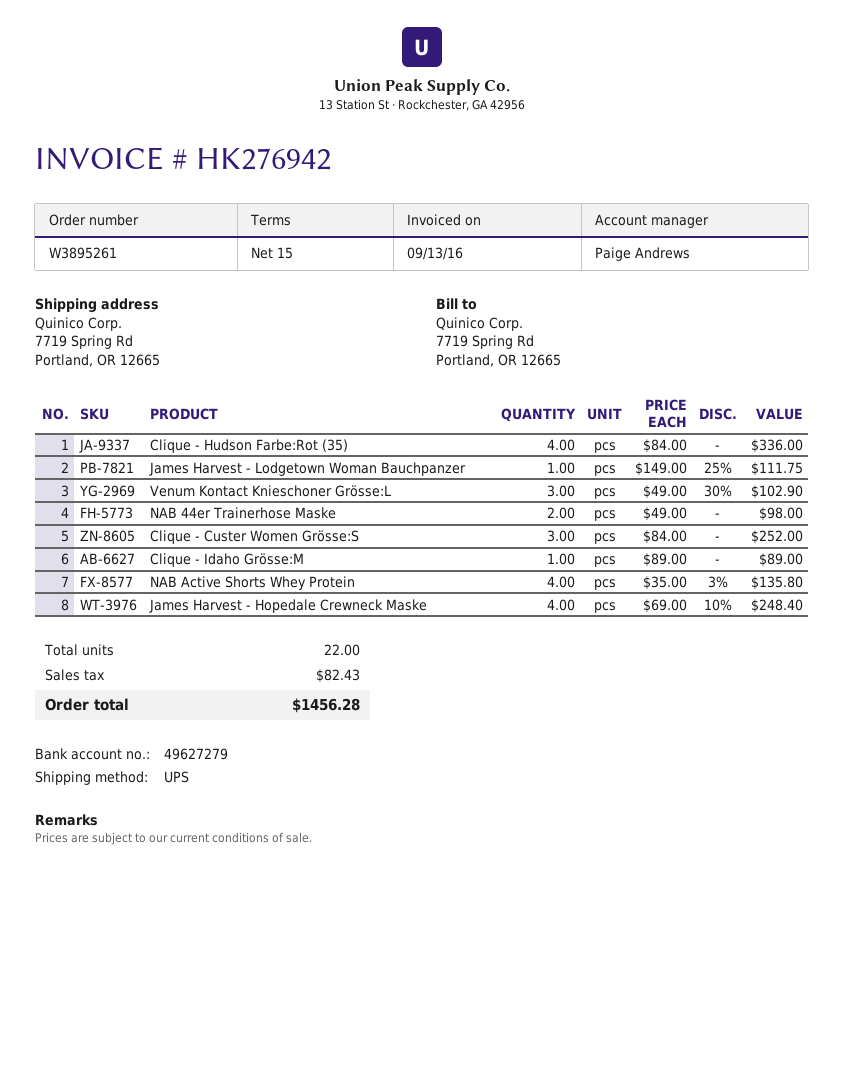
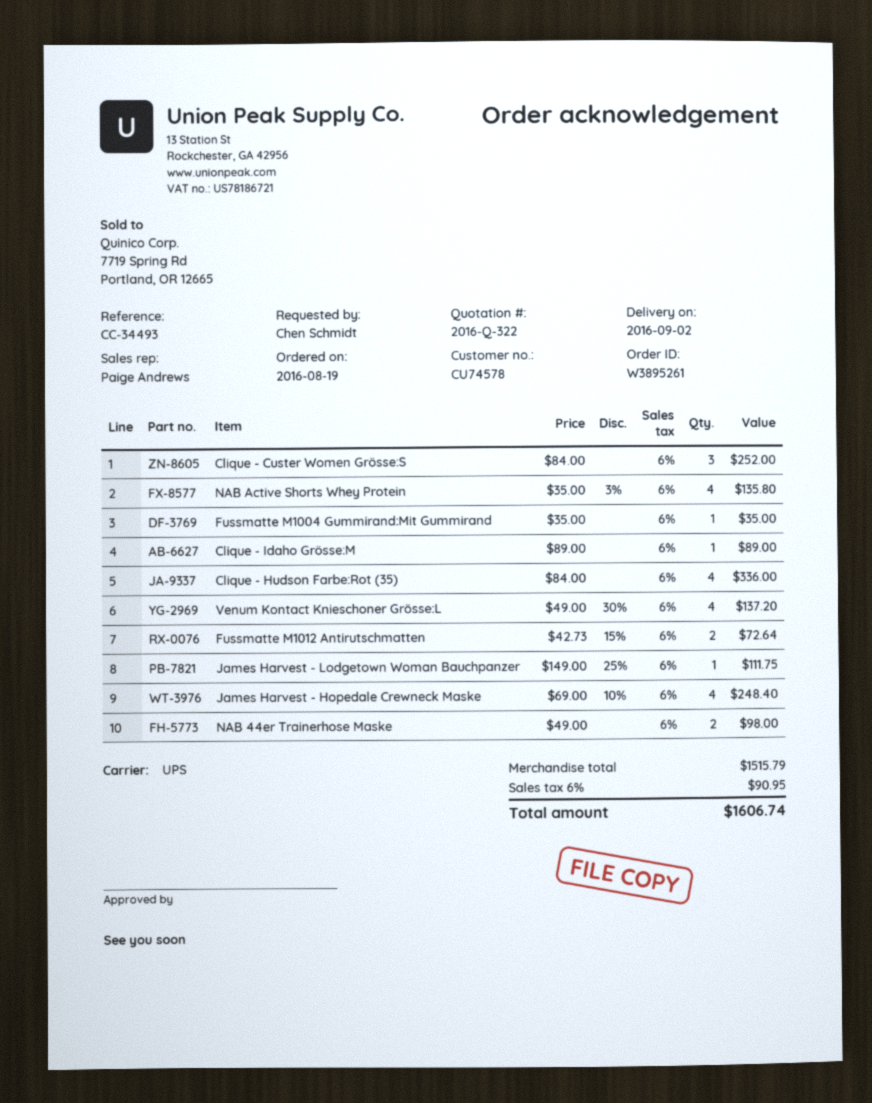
Venum Kontact Knieschoner Grösse:L: 3 x 49.00 - 30% = 102.90 -> 4 x 49.00 - 30% = 137.20
Fussmatte M1004 Gummirand:Mit Gummirand: none -> 1 x 35.00 = 35.00
Fussmatte M1012 Antirutschmatten: none -> 2 x 42.73 - 15% = 72.64
tax: 82.43 -> 90.95
total: 1456.28 -> 1606.74

